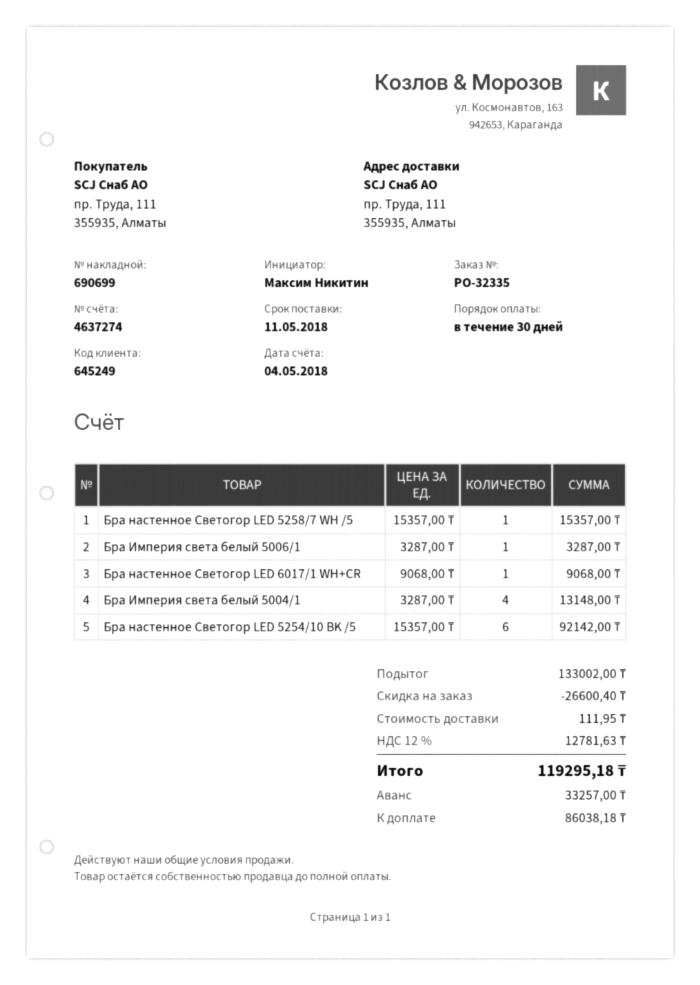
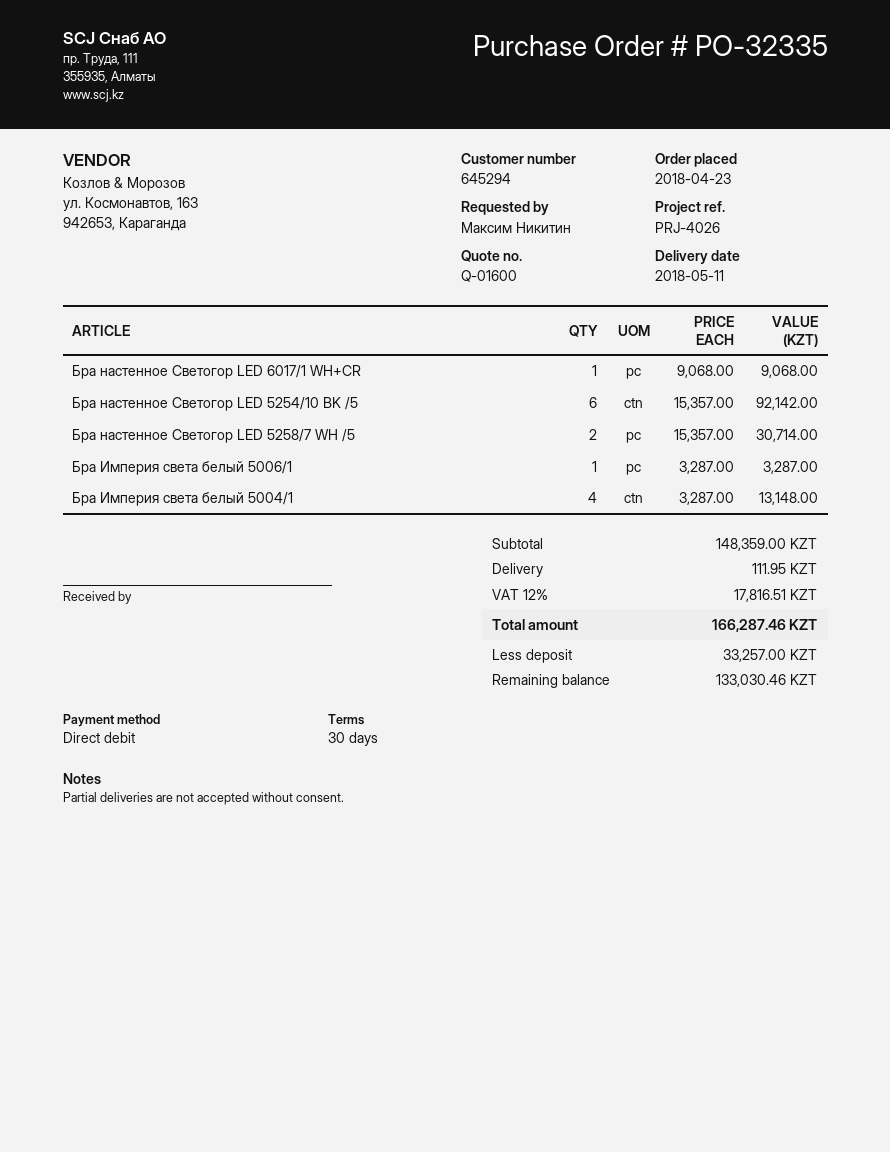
customer number: 645249 -> 645294
Бра настенное Светогор LED 5258/7 WH /5: 1 x 15357.00 = 15357.00 -> 2 x 15357.00 = 30714.00
subtotal: 133002.00 -> 148359.00
discount: 26600.40 -> none
tax: 12% = 12781.63 -> 12% = 17816.51
total: 119295.18 -> 166287.46
balance: 86038.18 -> 133030.46

